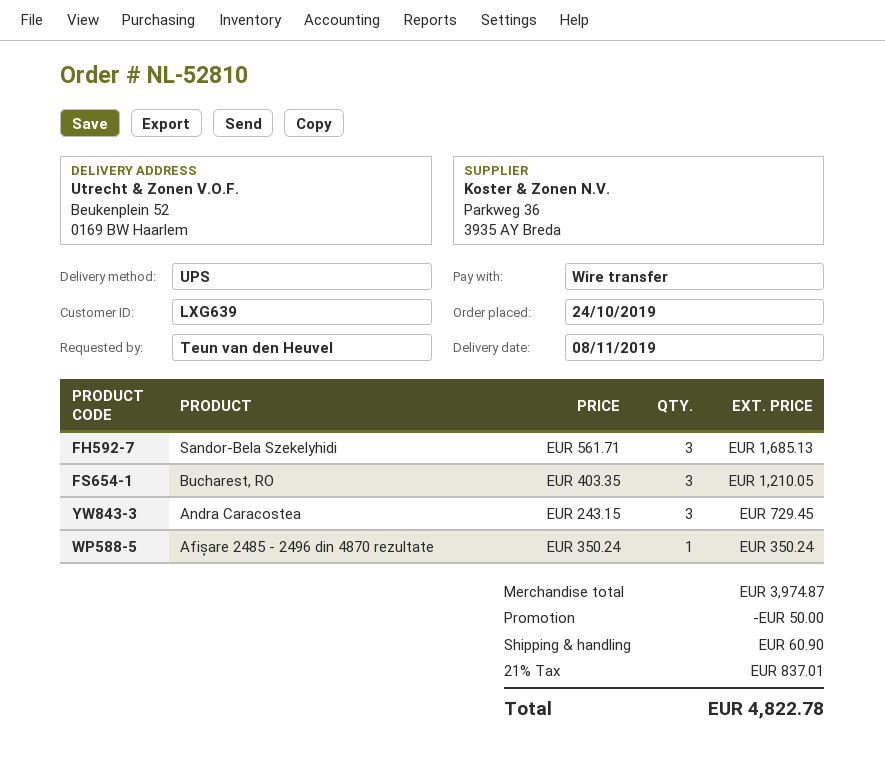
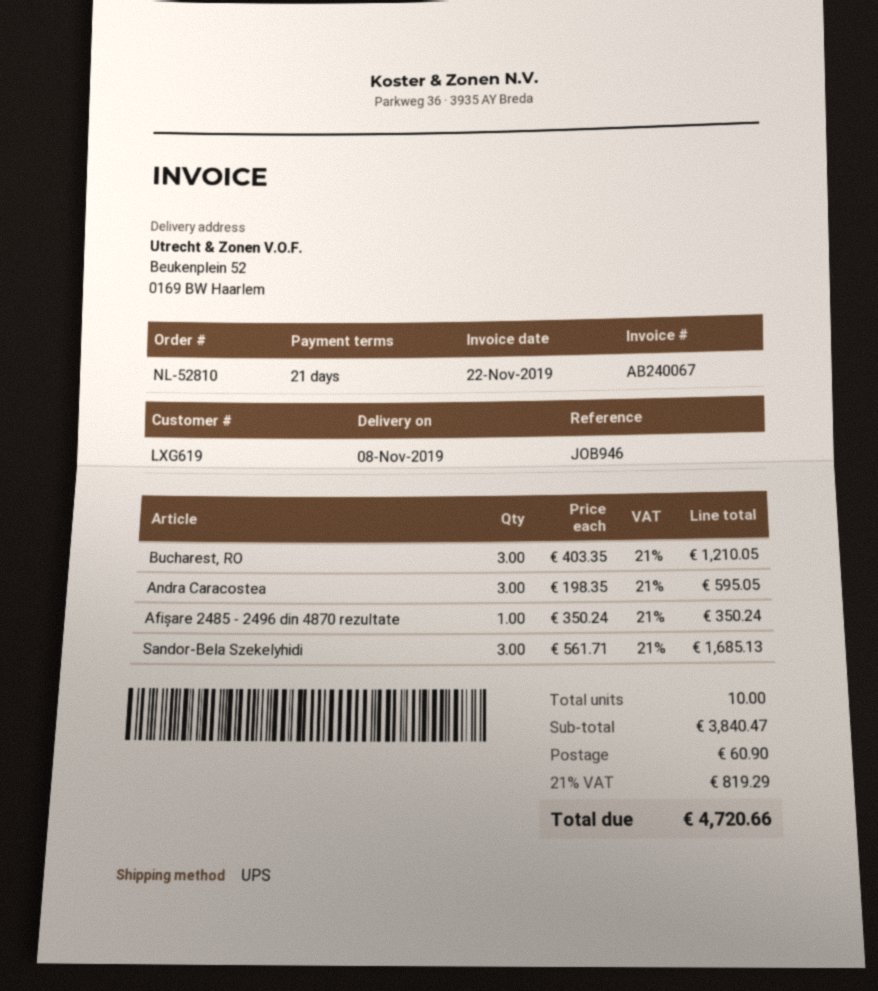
customer number: LXG639 -> LXG619
Andra Caracostea: 3 x 243.15 = 729.45 -> 3 x 198.35 = 595.05
subtotal: 3974.87 -> 3840.47
discount: 50.00 -> none
tax: 21% = 837.01 -> 21% = 819.29
total: 4822.78 -> 4720.66

